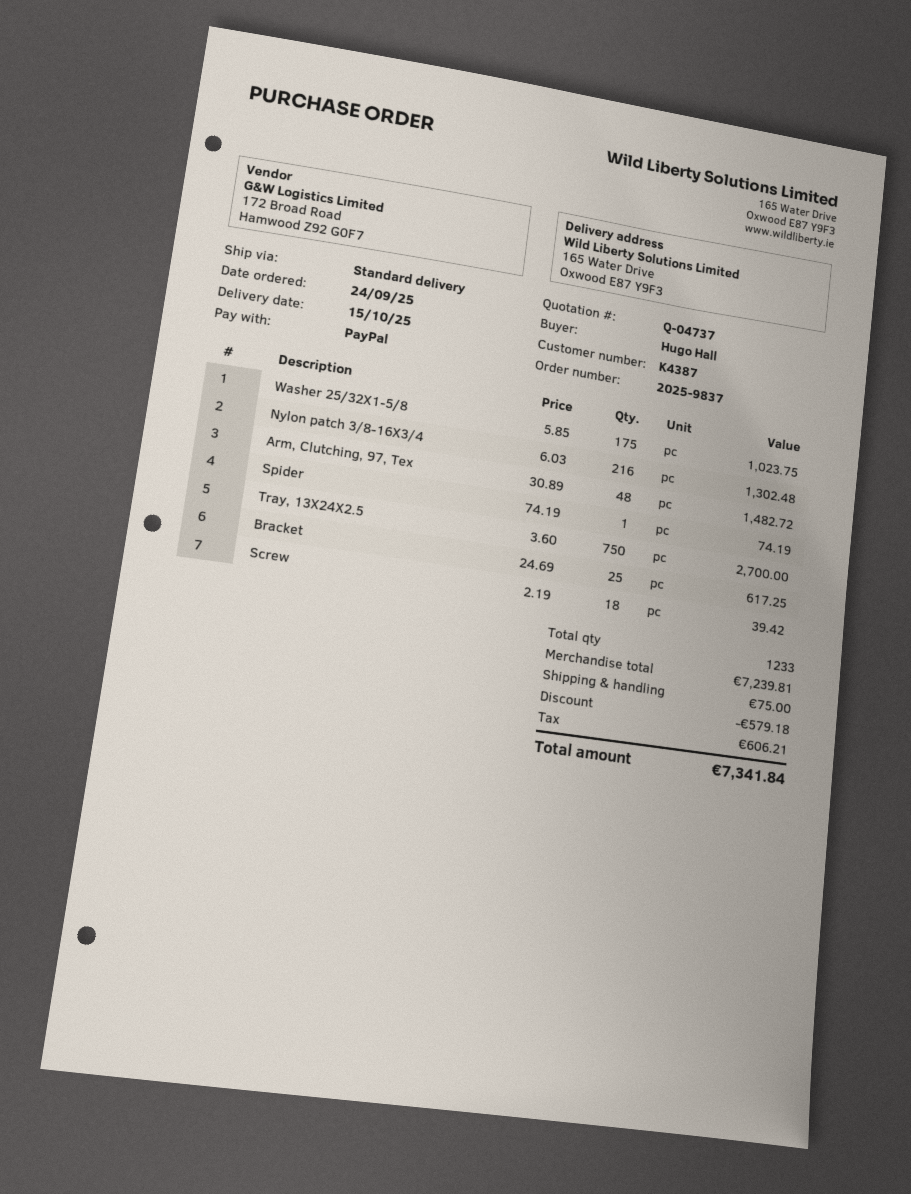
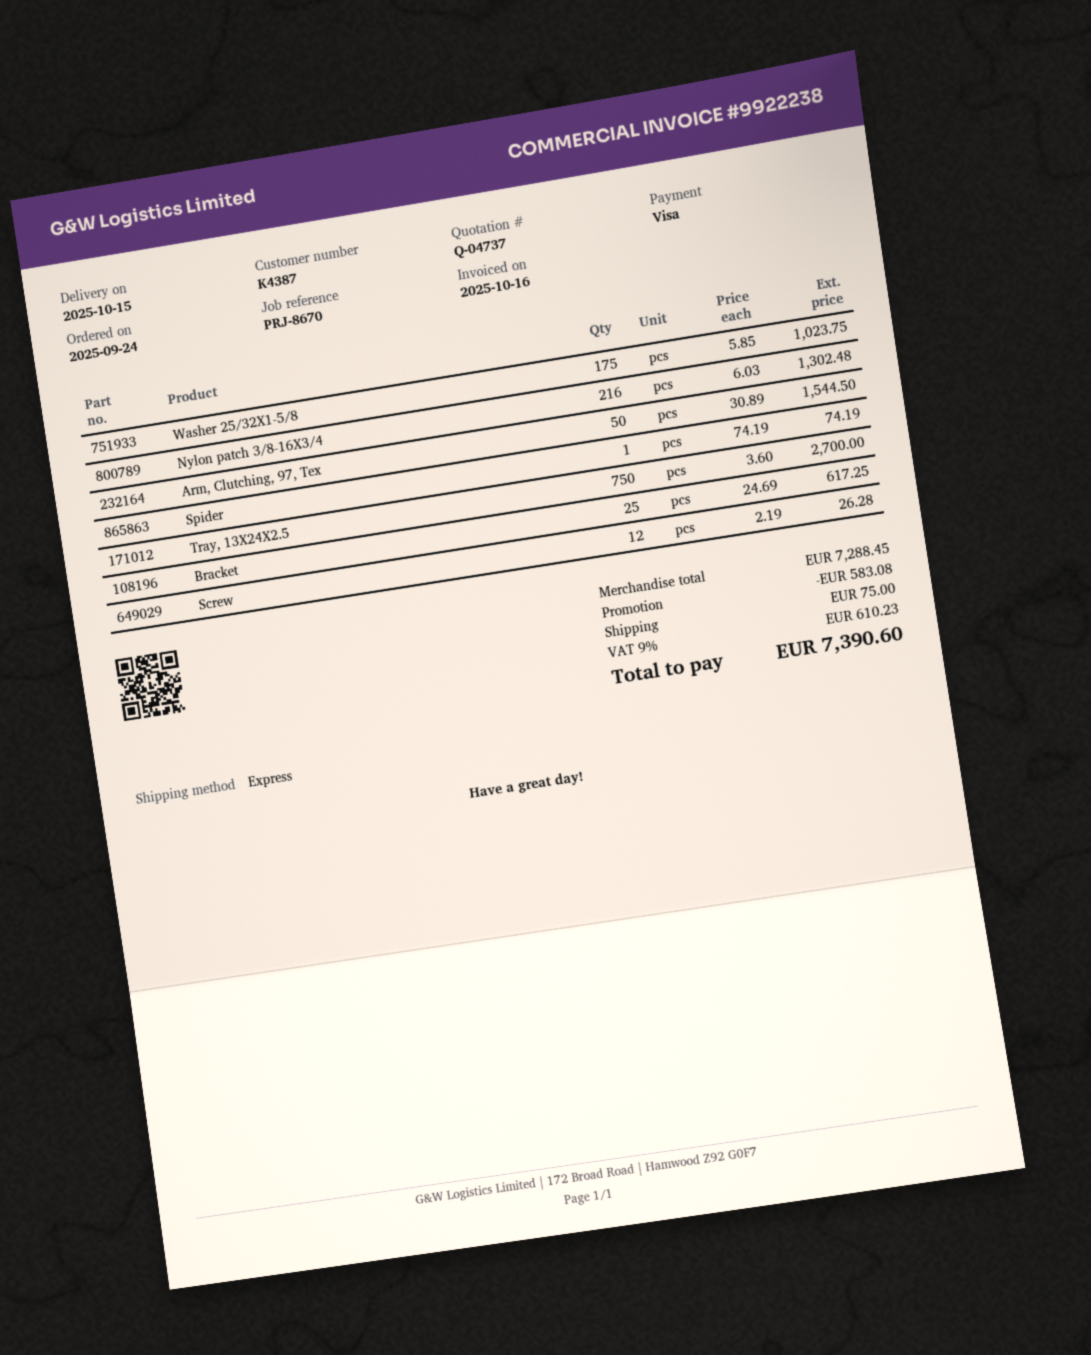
payment method: PayPal -> Visa
shipping method: standard -> express
Arm, Clutching, 97, Tex: 48 x 30.89 = 1482.72 -> 50 x 30.89 = 1544.50
Screw: 18 x 2.19 = 39.42 -> 12 x 2.19 = 26.28
subtotal: 7239.81 -> 7288.45
discount: 579.18 -> 583.08
tax: 606.21 -> 610.23
total: 7341.84 -> 7390.60

